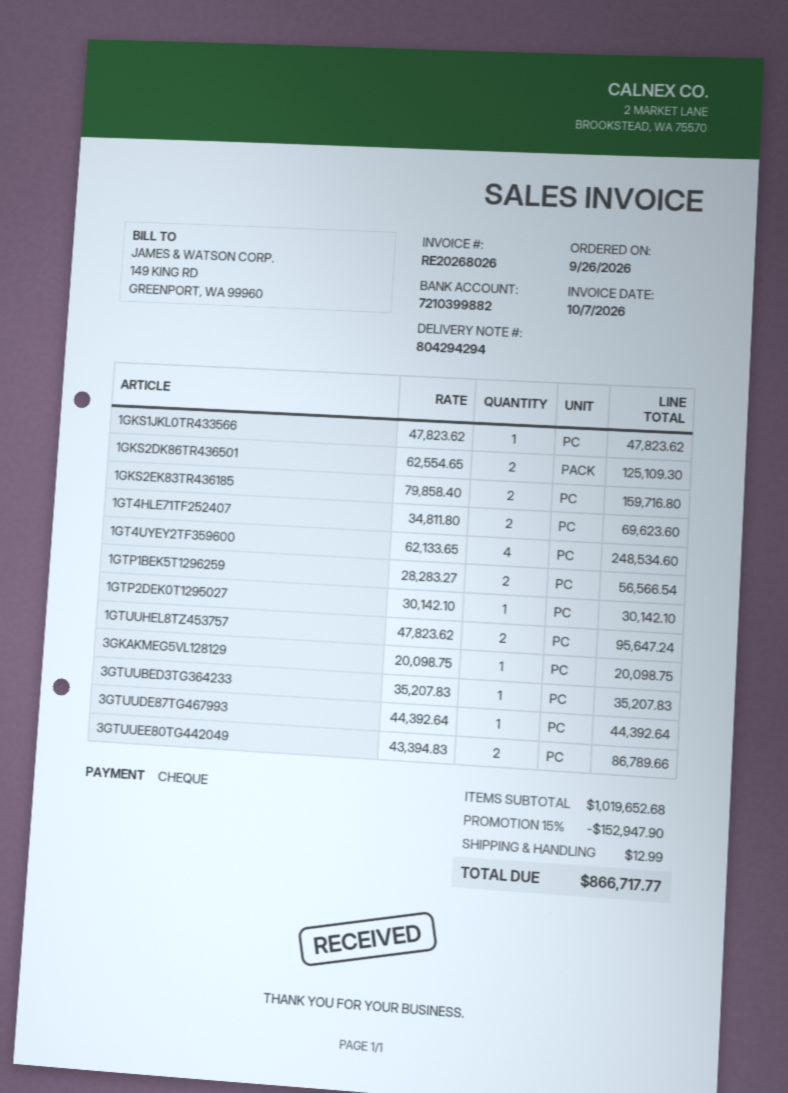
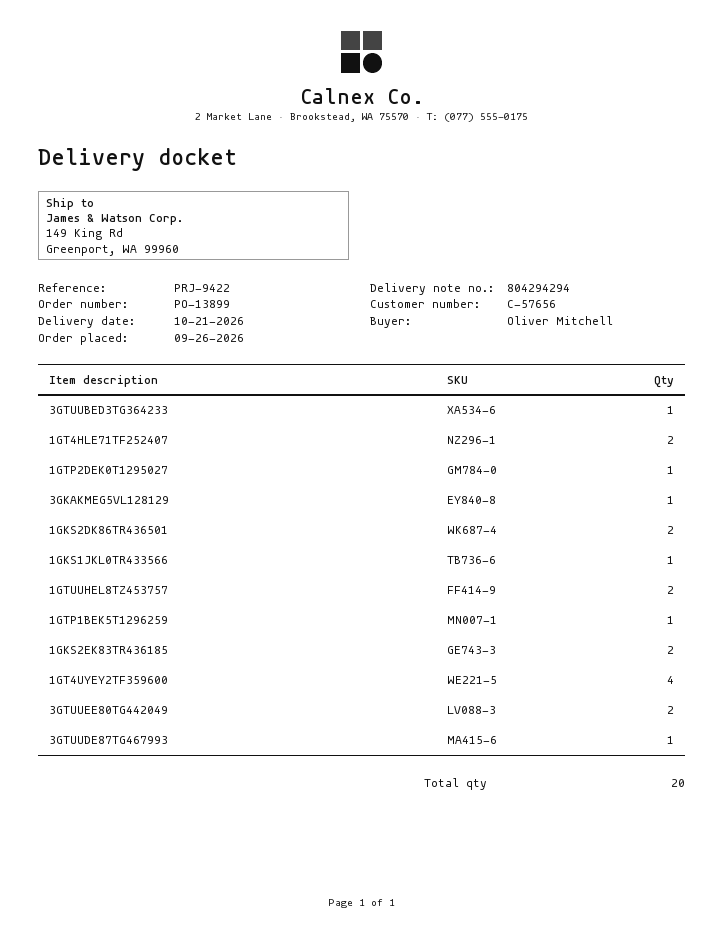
1GTP1BEK5T1296259: 2 -> 1

